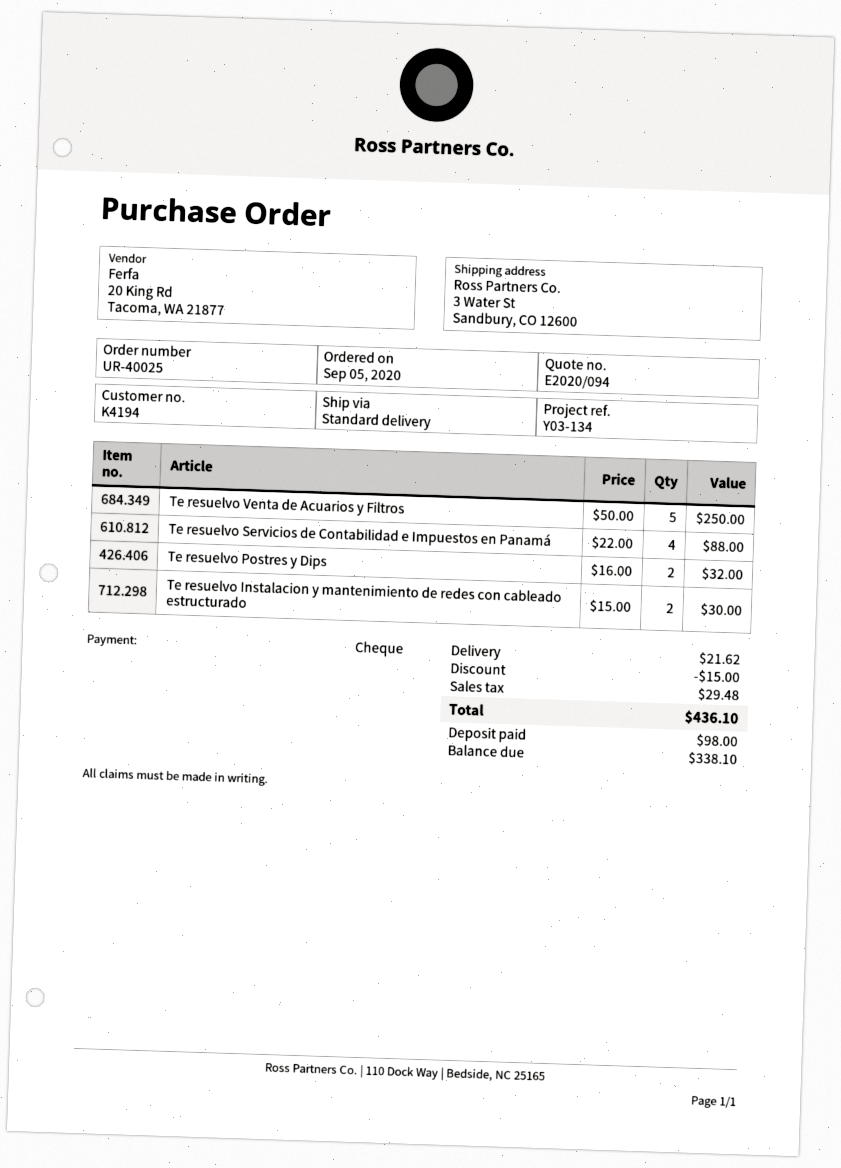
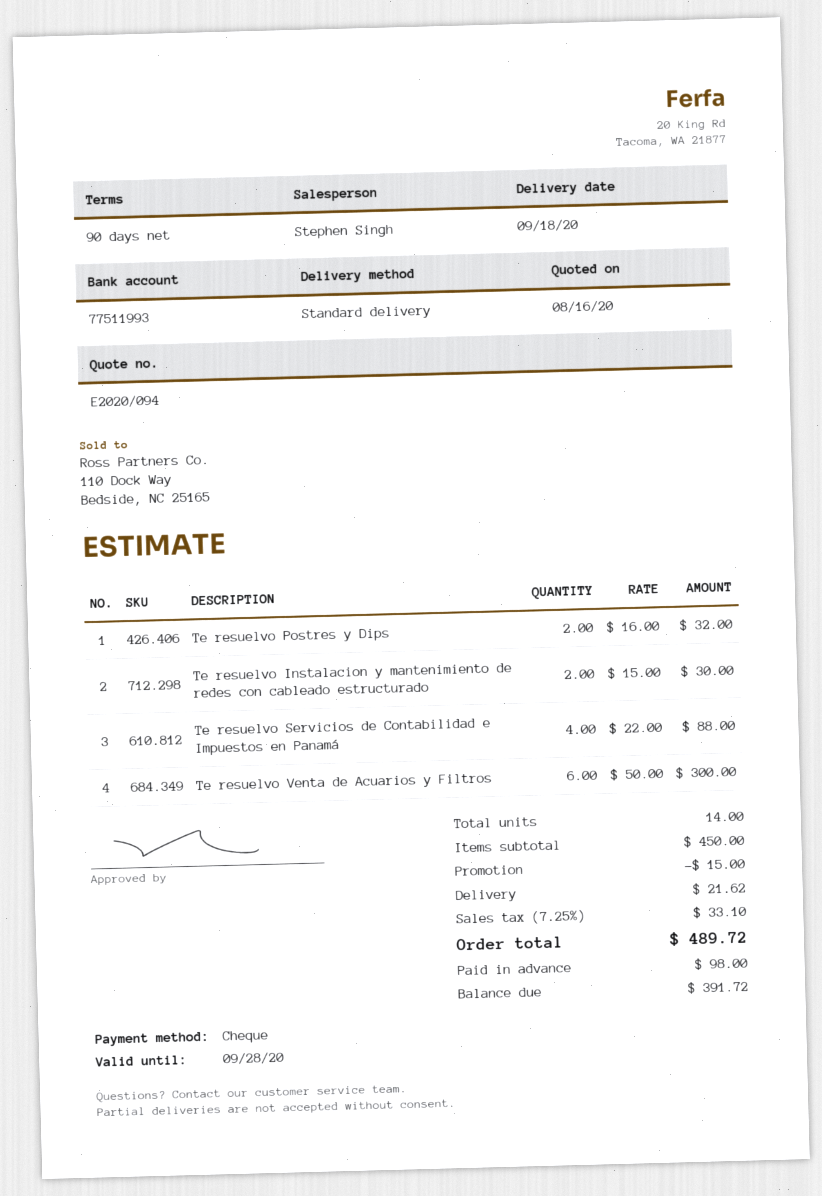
Te resuelvo Venta de Acuarios y Filtros: 5 x 50.00 = 250.00 -> 6 x 50.00 = 300.00
tax: 29.48 -> 33.10
total: 436.10 -> 489.72
balance: 338.10 -> 391.72

